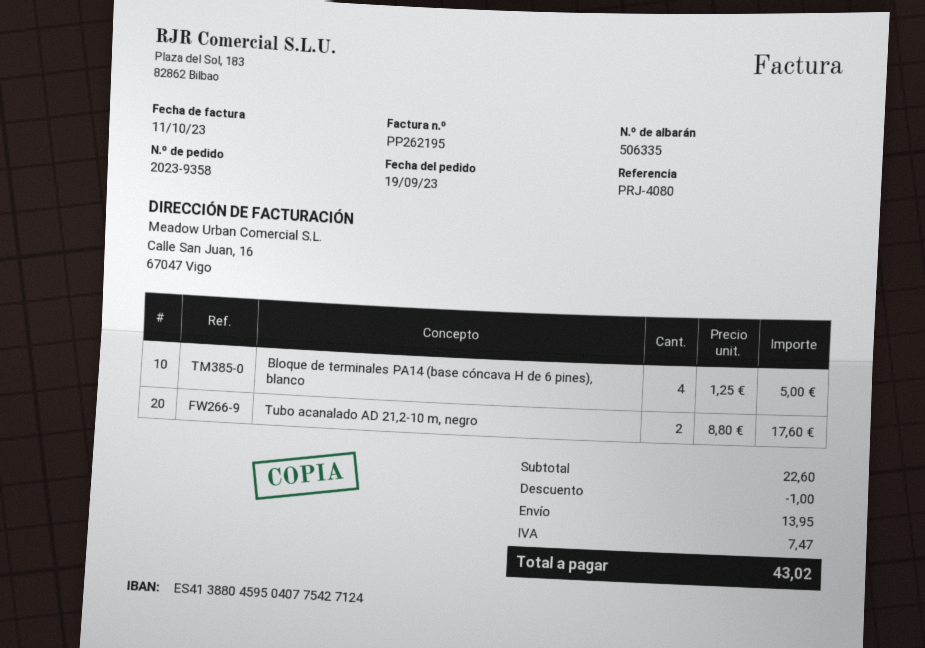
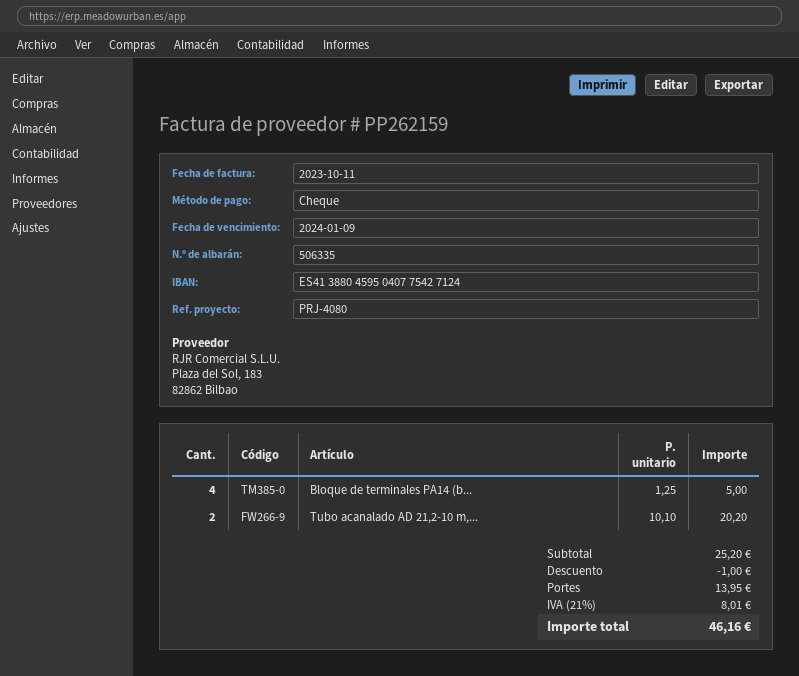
invoice number: PP262195 -> PP262159
Tubo acanalado AD 21,2-10 m, negro: 2 x 8.80 = 17.60 -> 2 x 10.10 = 20.20
subtotal: 22.60 -> 25.20
tax: 7.47 -> 8.01
total: 43.02 -> 46.16

